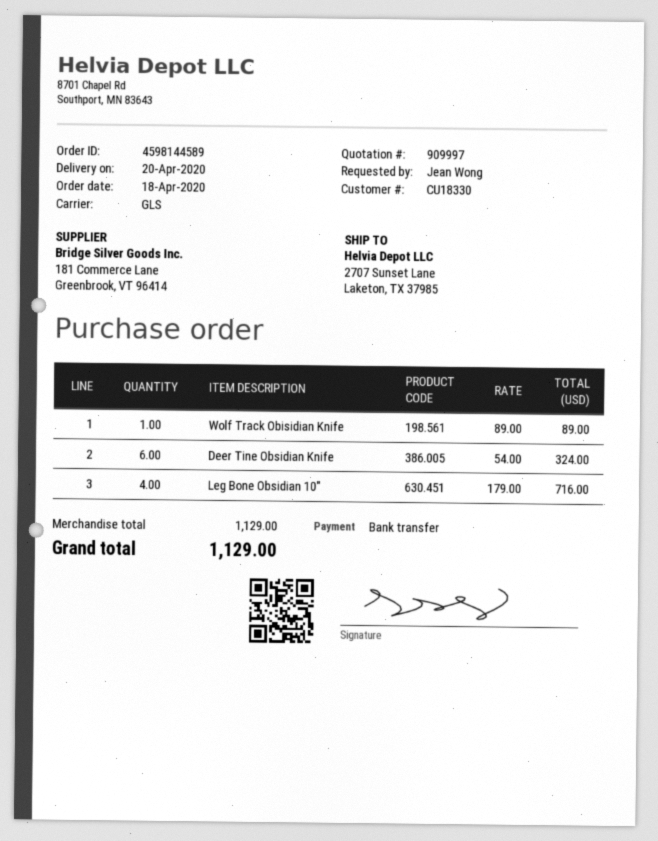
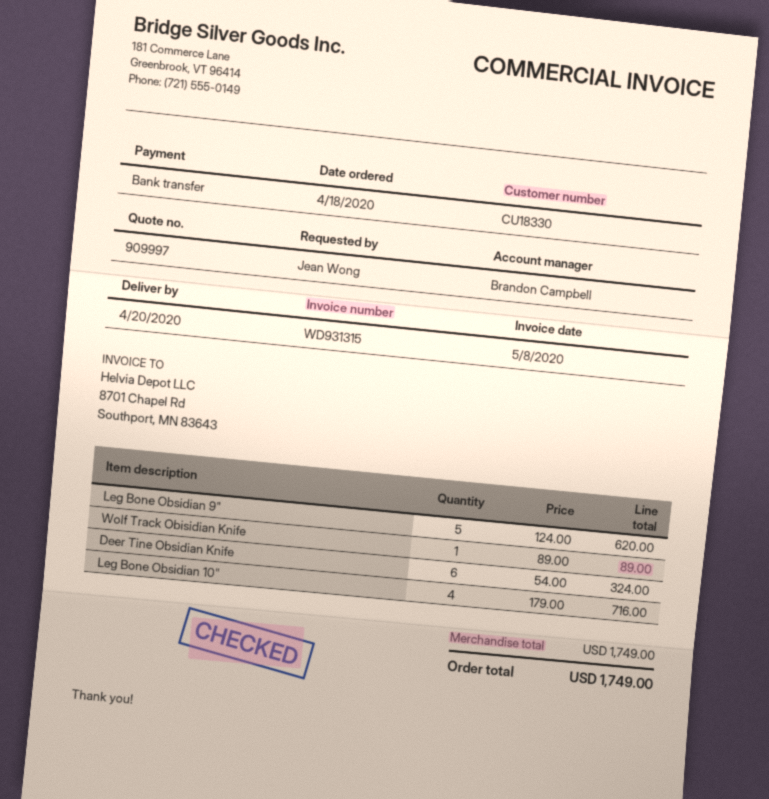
Leg Bone Obsidian 9": none -> 5 x 124.00 = 620.00
subtotal: 1129.00 -> 1749.00
total: 1129.00 -> 1749.00

